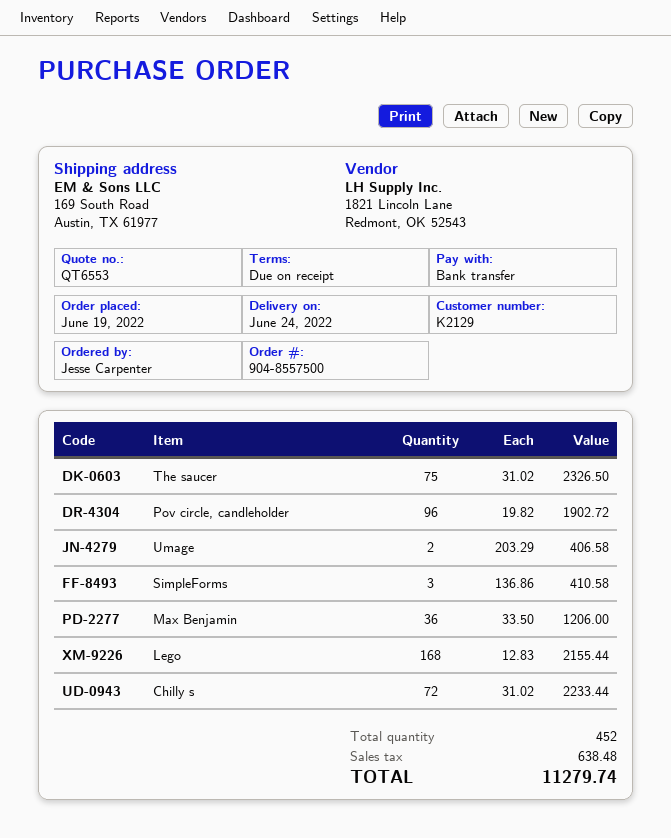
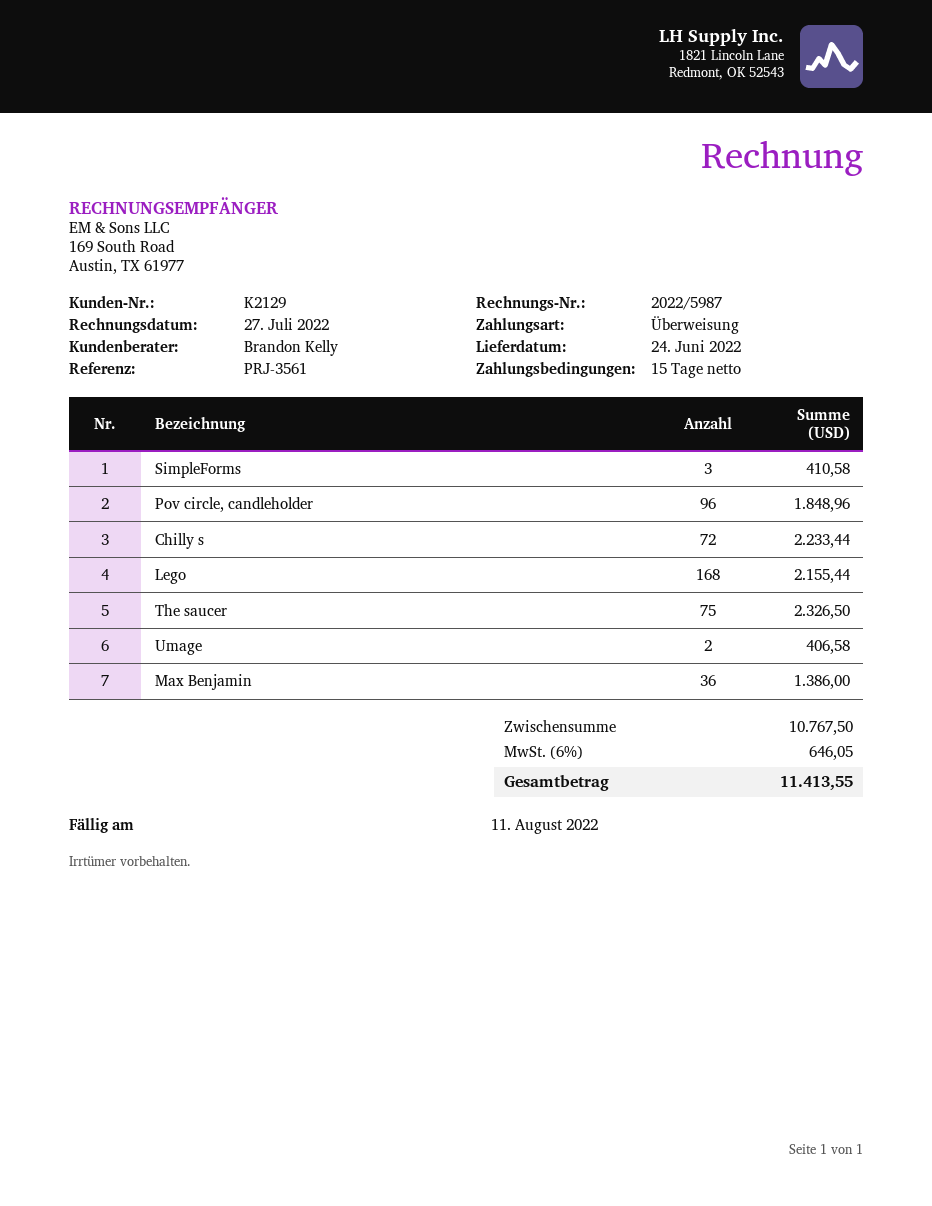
payment terms: on receipt -> 15 days
Pov circle, candleholder: 96 for 1902.72 -> 96 for 1848.96
Max Benjamin: 36 for 1206.00 -> 36 for 1386.00
tax: 638.48 -> 646.05
total: 11279.74 -> 11413.55

